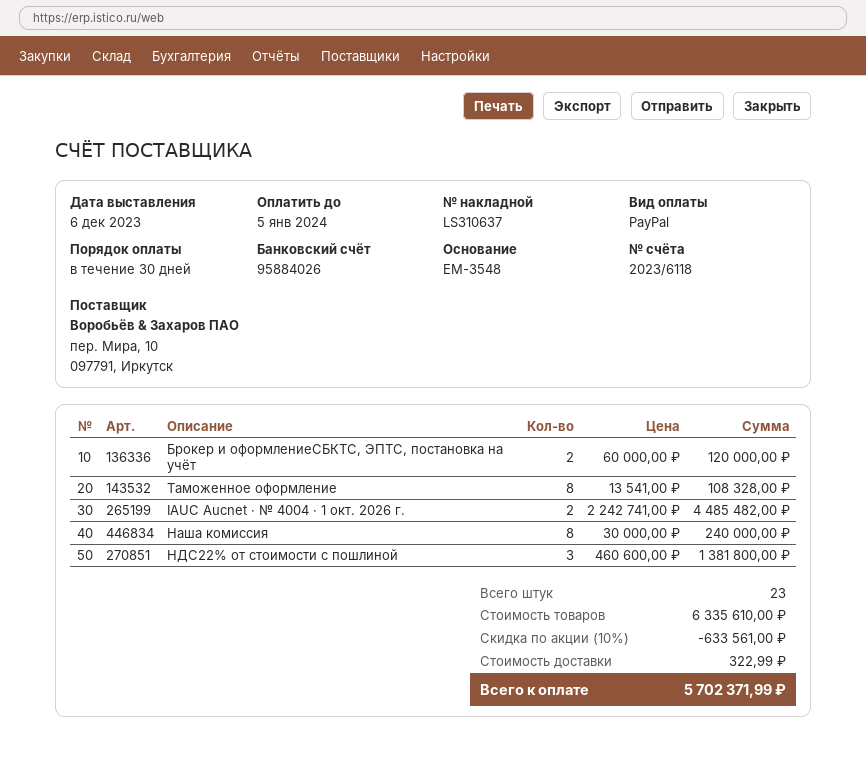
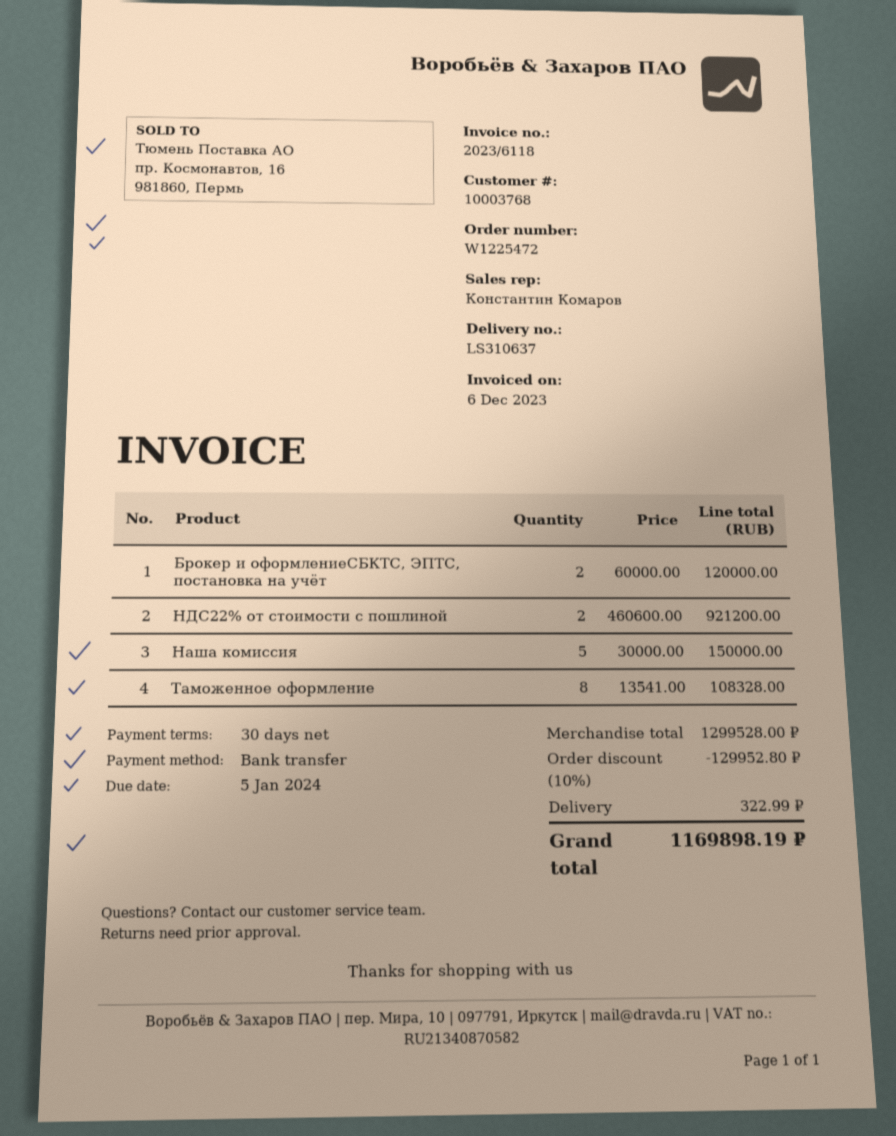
payment method: PayPal -> bank transfer
IAUC Aucnet · № 4004 · 1 окт. 2026 г.: 2 x 2242741.00 = 4485482.00 -> none
Наша комиссия: 8 x 30000.00 = 240000.00 -> 5 x 30000.00 = 150000.00
НДС22% от стоимости с пошлиной: 3 x 460600.00 = 1381800.00 -> 2 x 460600.00 = 921200.00
subtotal: 6335610.00 -> 1299528.00
discount: 10% = 633561.00 -> 10% = 129952.80
total: 5702371.99 -> 1169898.19

